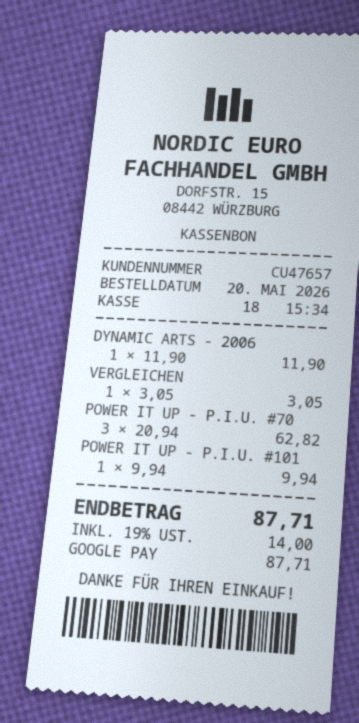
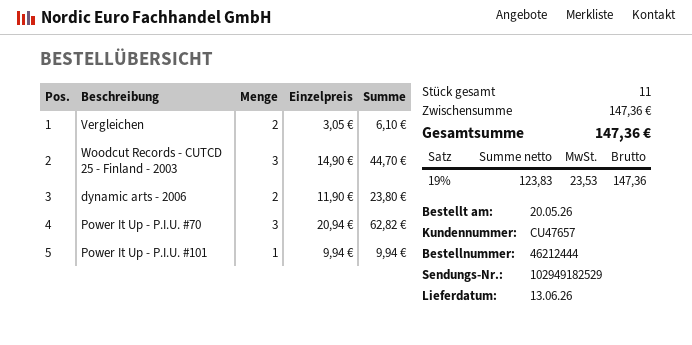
DYNAMIC ARTS - 2006: 1 x 11.90 = 11.90 -> 2 x 11.90 = 23.80
VERGLEICHEN: 1 x 3.05 = 3.05 -> 2 x 3.05 = 6.10
Woodcut Records - CUTCD 25 - Finland - 2003: none -> 3 x 14.90 = 44.70
tax: 19% = 14.00 -> 19% = 23.53
total: 87.71 -> 147.36

